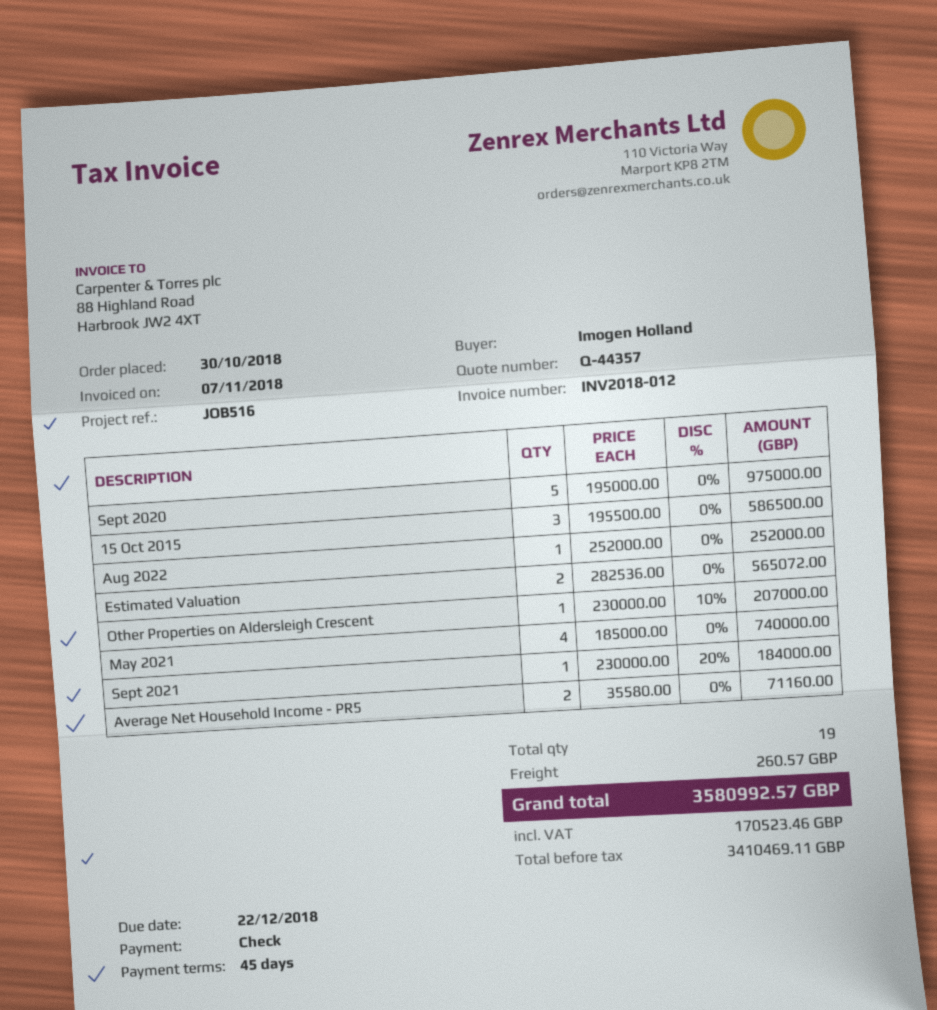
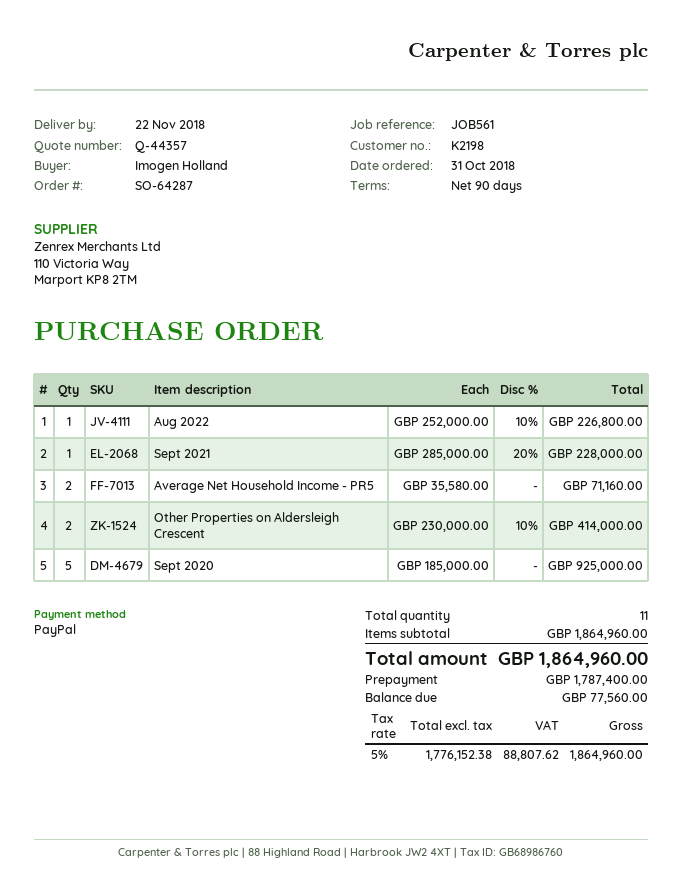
order date: 2018-10-30 -> 2018-10-31
payment terms: 45 days -> 90 days
reference: JOB516 -> JOB561
payment method: cheque -> PayPal
Sept 2020: 5 x 195000.00 = 975000.00 -> 5 x 185000.00 = 925000.00
15 Oct 2015: 3 x 195500.00 = 586500.00 -> none
Aug 2022: 1 x 252000.00 = 252000.00 -> 1 x 252000.00 - 10% = 226800.00
Estimated Valuation: 2 x 282536.00 = 565072.00 -> none
Other Properties on Aldersleigh Crescent: 1 x 230000.00 - 10% = 207000.00 -> 2 x 230000.00 - 10% = 414000.00
May 2021: 4 x 185000.00 = 740000.00 -> none
Sept 2021: 1 x 230000.00 - 20% = 184000.00 -> 1 x 285000.00 - 20% = 228000.00
total quantity: 19 -> 11
shipping: 260.57 -> none
net: 3410469.11 -> 1776152.38
tax: 170523.46 -> 88807.62
total: 3580992.57 -> 1864960.00

